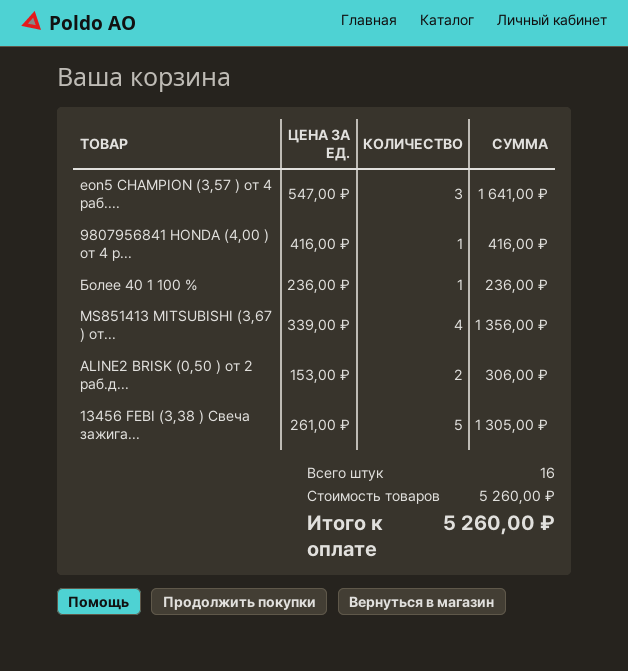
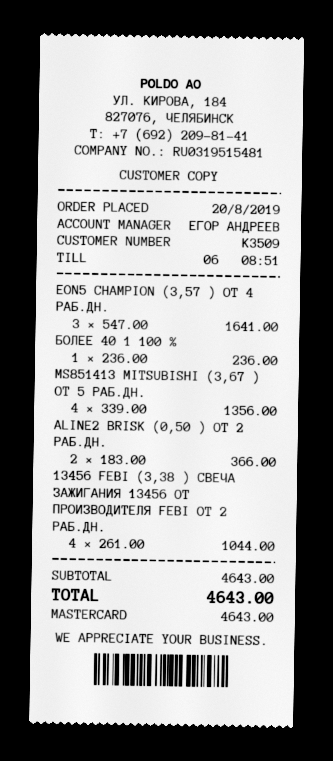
9807956841 HONDA (4,00 ) от 4 р...: 1 x 416.00 = 416.00 -> none
ALINE2 BRISK (0,50 ) от 2 раб.д...: 2 x 153.00 = 306.00 -> 2 x 183.00 = 366.00
13456 FEBI (3,38 ) Свеча зажига...: 5 x 261.00 = 1305.00 -> 4 x 261.00 = 1044.00
subtotal: 5260.00 -> 4643.00
total: 5260.00 -> 4643.00

